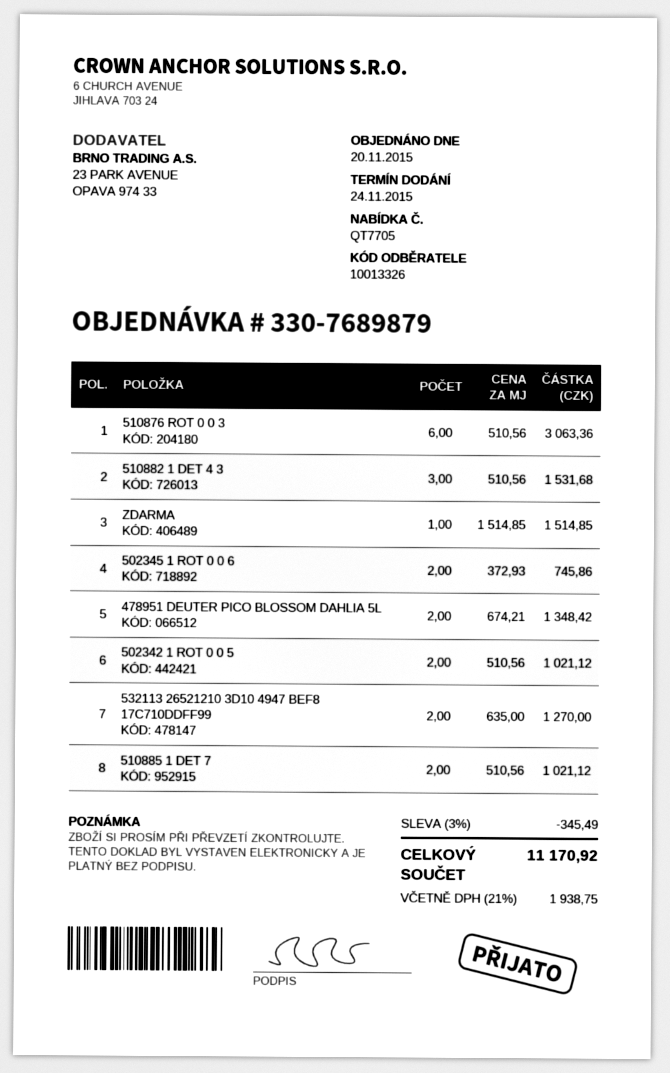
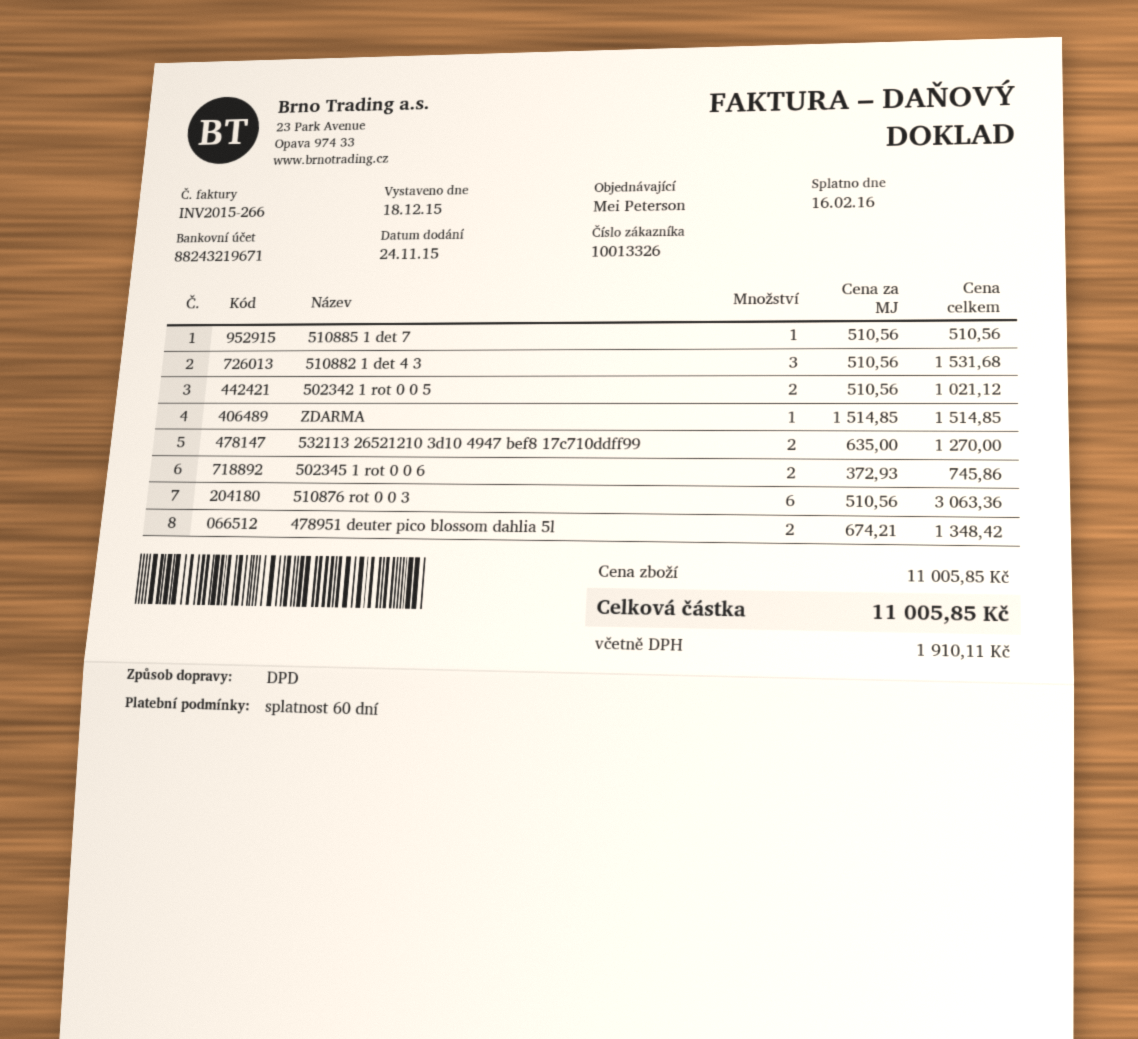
510885 1 DET 7: 2 x 510.56 = 1021.12 -> 1 x 510.56 = 510.56
discount: 3% = 345.49 -> none
tax: 1938.75 -> 1910.11
total: 11170.92 -> 11005.85

